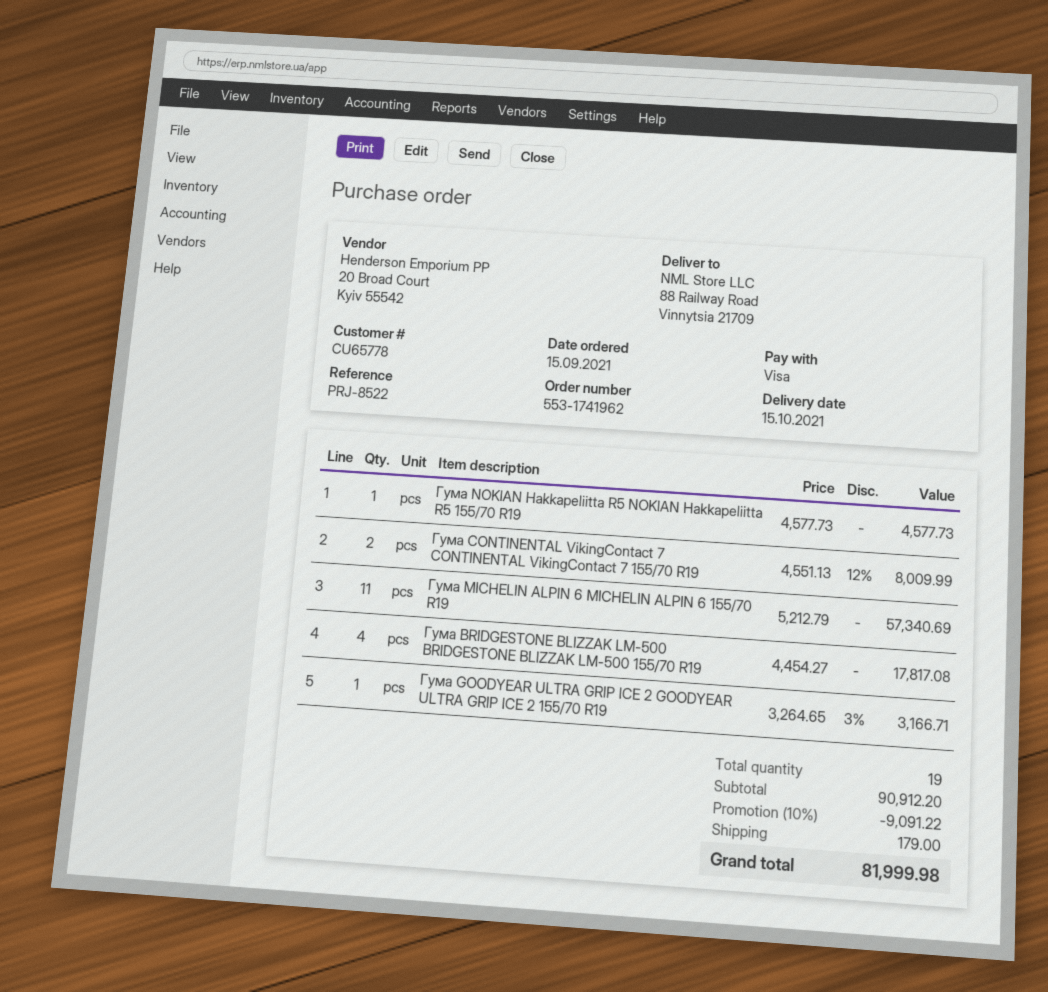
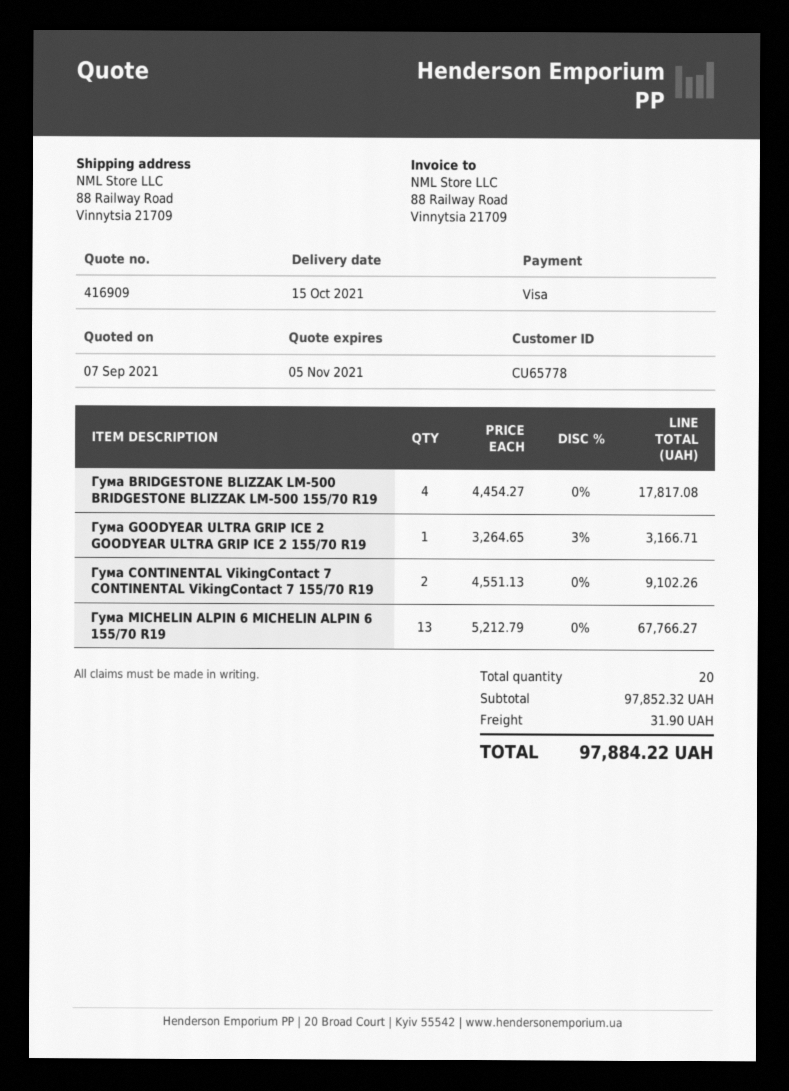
Гума NOKIAN Hakkapeliitta R5 NOKIAN Hakkapeliitta R5 155/70 R19: 1 x 4577.73 = 4577.73 -> none
Гума CONTINENTAL VikingContact 7 CONTINENTAL VikingContact 7 155/70 R19: 2 x 4551.13 - 12% = 8009.99 -> 2 x 4551.13 = 9102.26
Гума MICHELIN ALPIN 6 MICHELIN ALPIN 6 155/70 R19: 11 x 5212.79 = 57340.69 -> 13 x 5212.79 = 67766.27
total quantity: 19 -> 20
subtotal: 90912.20 -> 97852.32
discount: 10% = 9091.22 -> none
shipping: 179.00 -> 31.90
total: 81999.98 -> 97884.22

